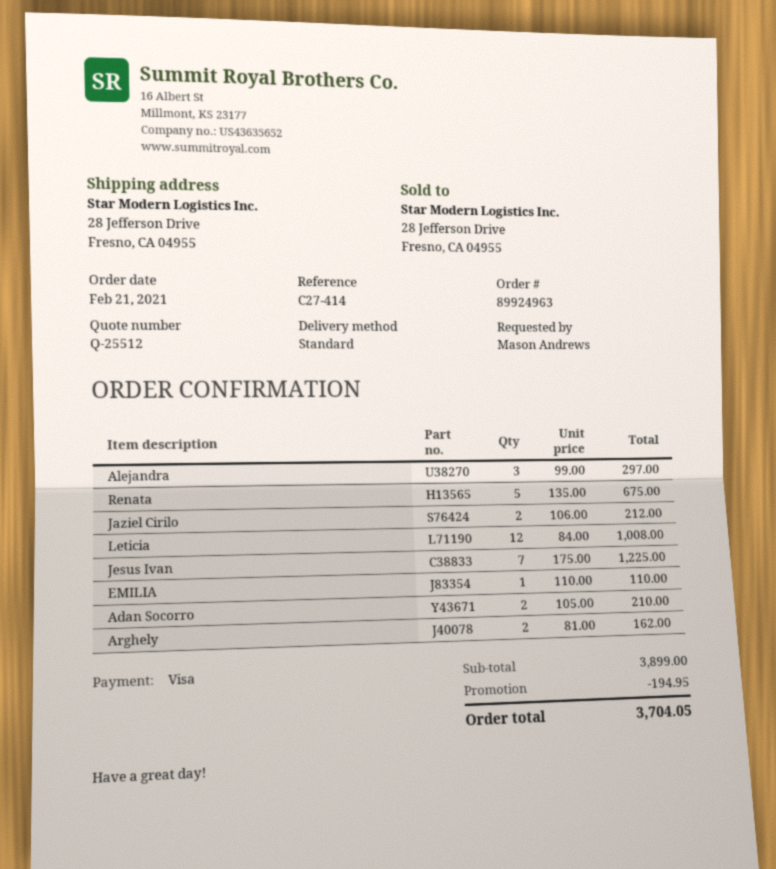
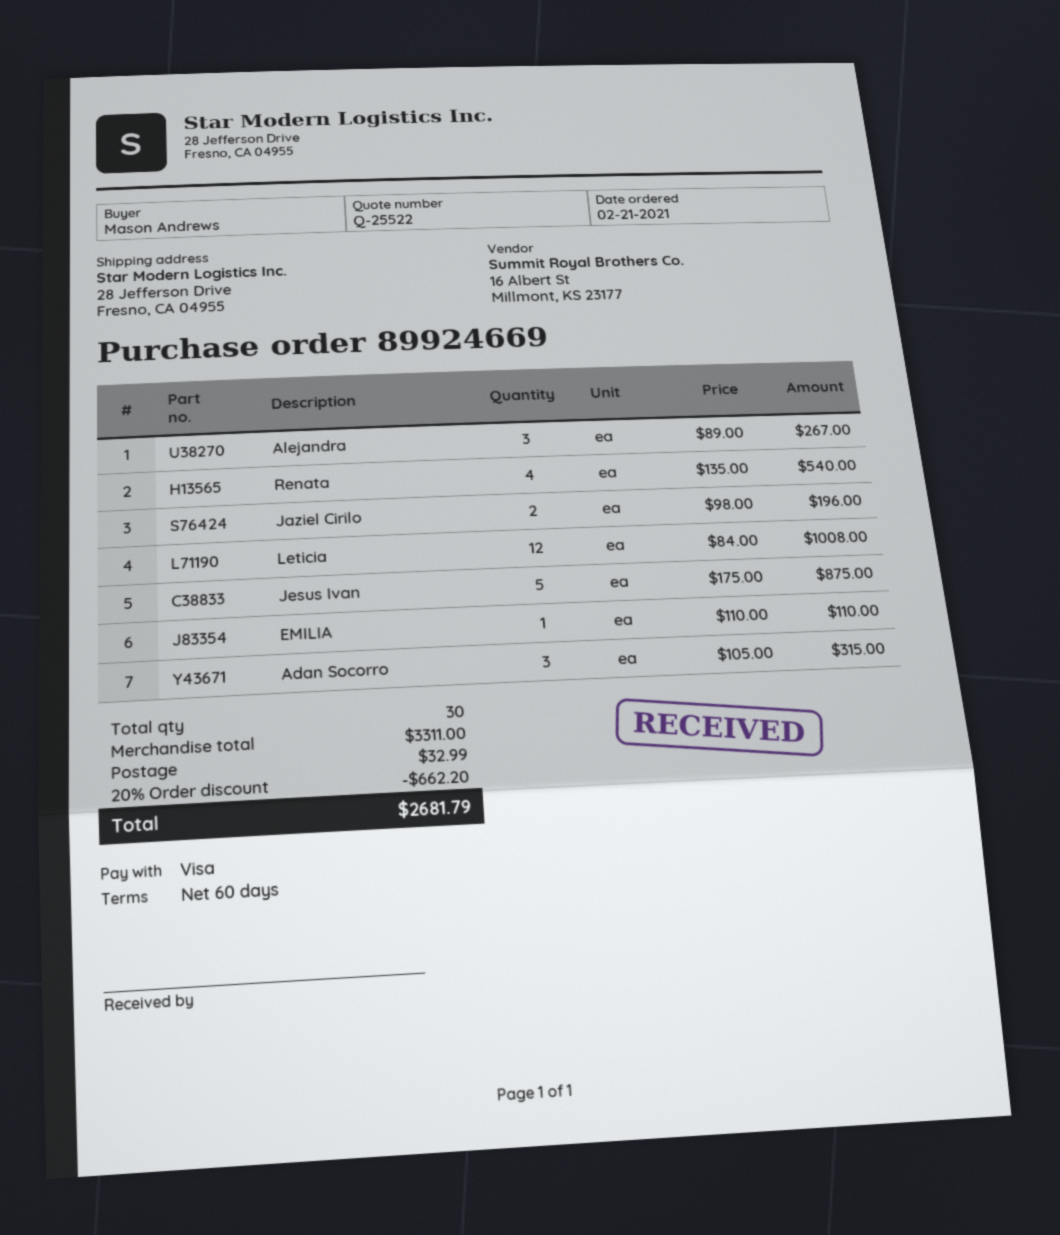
quote number: Q-25512 -> Q-25522
order number: 89924963 -> 89924669
Alejandra: 3 x 99.00 = 297.00 -> 3 x 89.00 = 267.00
Renata: 5 x 135.00 = 675.00 -> 4 x 135.00 = 540.00
Jaziel Cirilo: 2 x 106.00 = 212.00 -> 2 x 98.00 = 196.00
Jesus Ivan: 7 x 175.00 = 1225.00 -> 5 x 175.00 = 875.00
Adan Socorro: 2 x 105.00 = 210.00 -> 3 x 105.00 = 315.00
Arghely: 2 x 81.00 = 162.00 -> none
subtotal: 3899.00 -> 3311.00
discount: 194.95 -> 662.20
shipping: none -> 32.99
total: 3704.05 -> 2681.79

